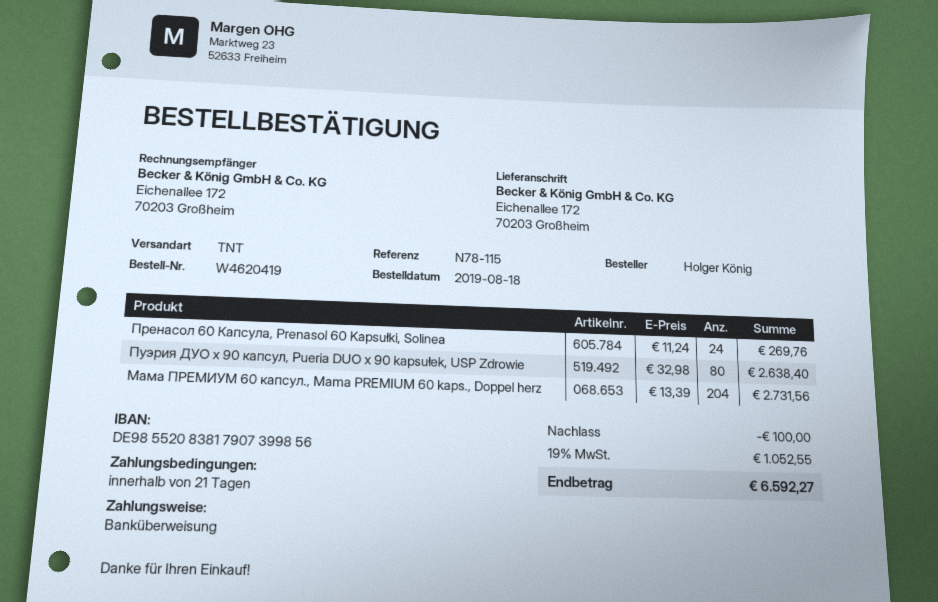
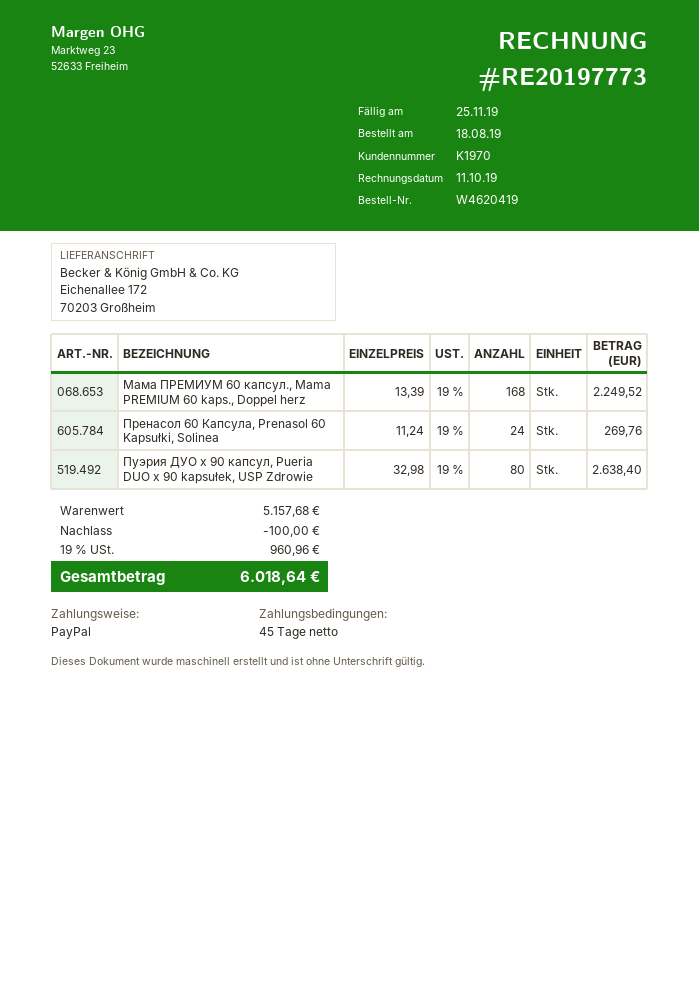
payment terms: 21 days -> 45 days
payment method: bank transfer -> PayPal
Мама ПРЕМИУМ 60 капсул., Mama PREMIUM 60 kaps., Doppel herz: 204 x 13.39 = 2731.56 -> 168 x 13.39 = 2249.52
tax: 19% = 1052.55 -> 19% = 960.96
total: 6592.27 -> 6018.64

